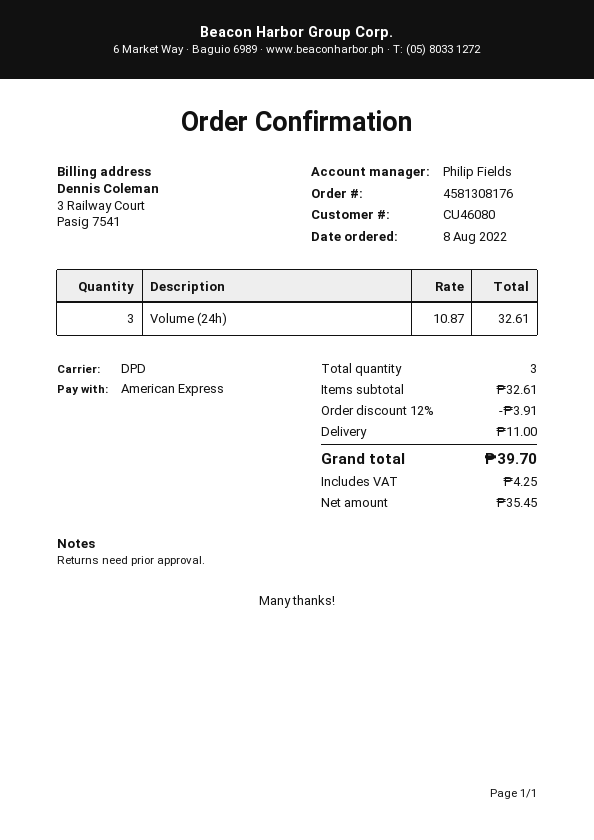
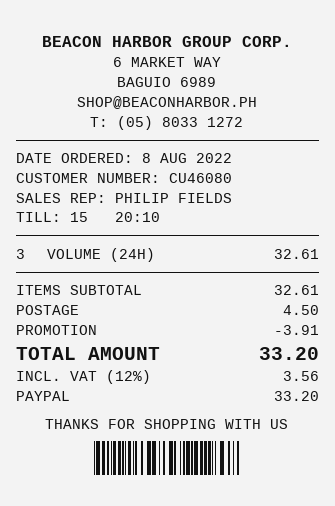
payment method: American Express -> PayPal
shipping: 11.00 -> 4.50
tax: 4.25 -> 3.56
total: 39.70 -> 33.20

